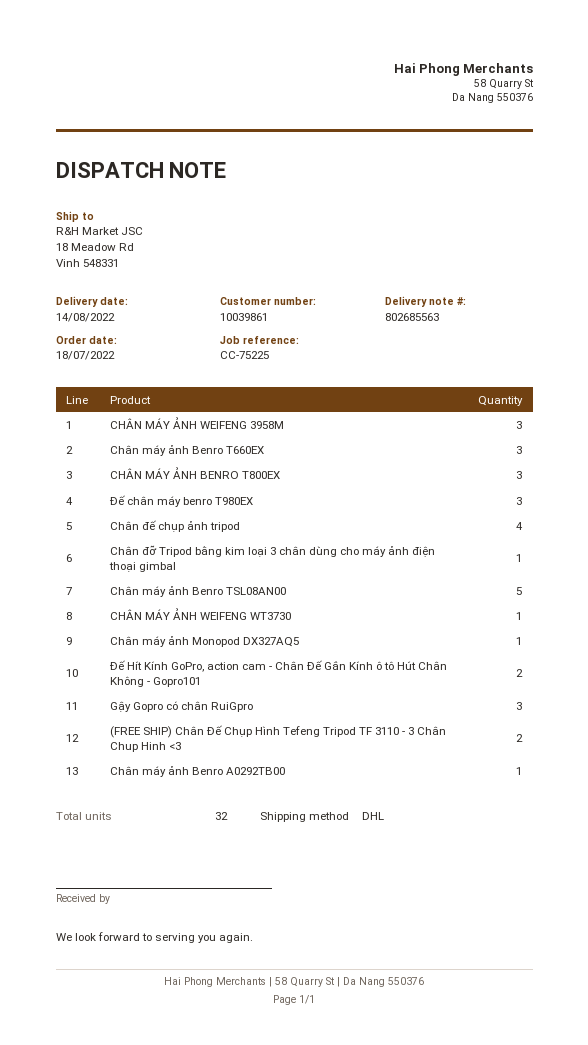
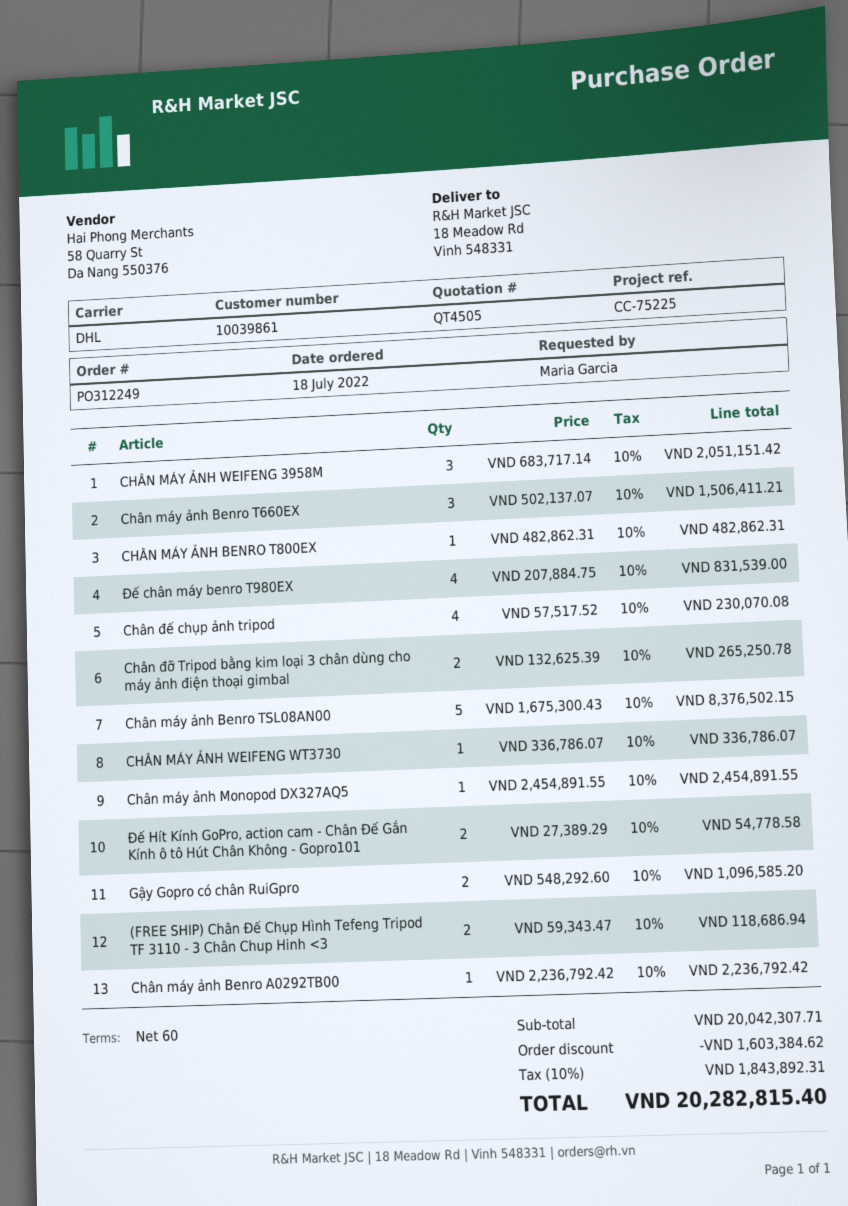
CHÂN MÁY ẢNH BENRO T800EX: 3 -> 1
Đế chân máy benro T980EX: 3 -> 4
Chân đỡ Tripod bằng kim loại 3 chân dùng cho máy ảnh điện thoại gimbal: 1 -> 2
Gậy Gopro có chân RuiGpro: 3 -> 2

